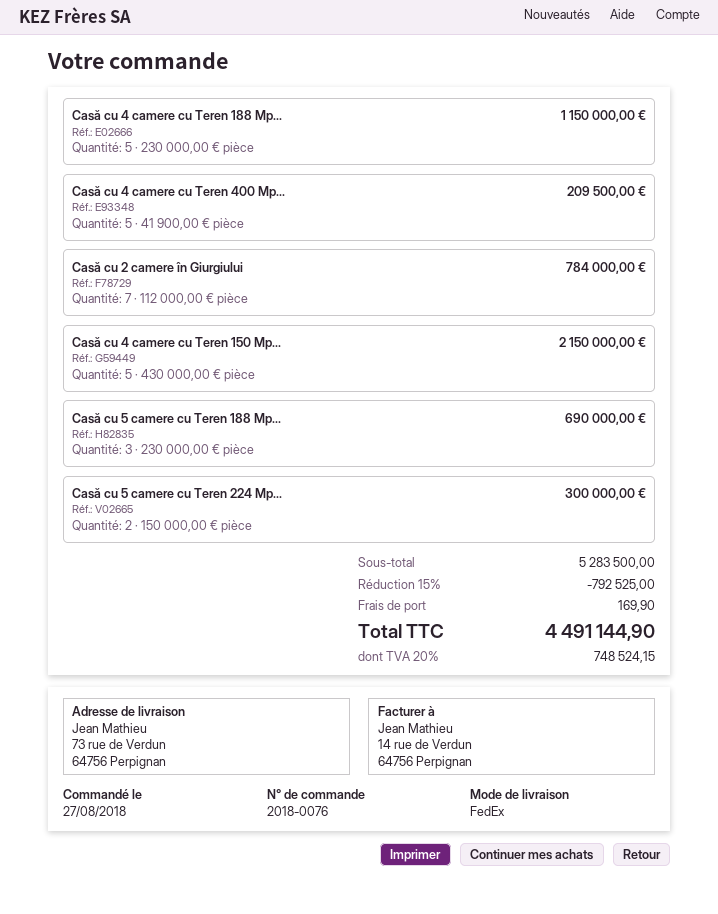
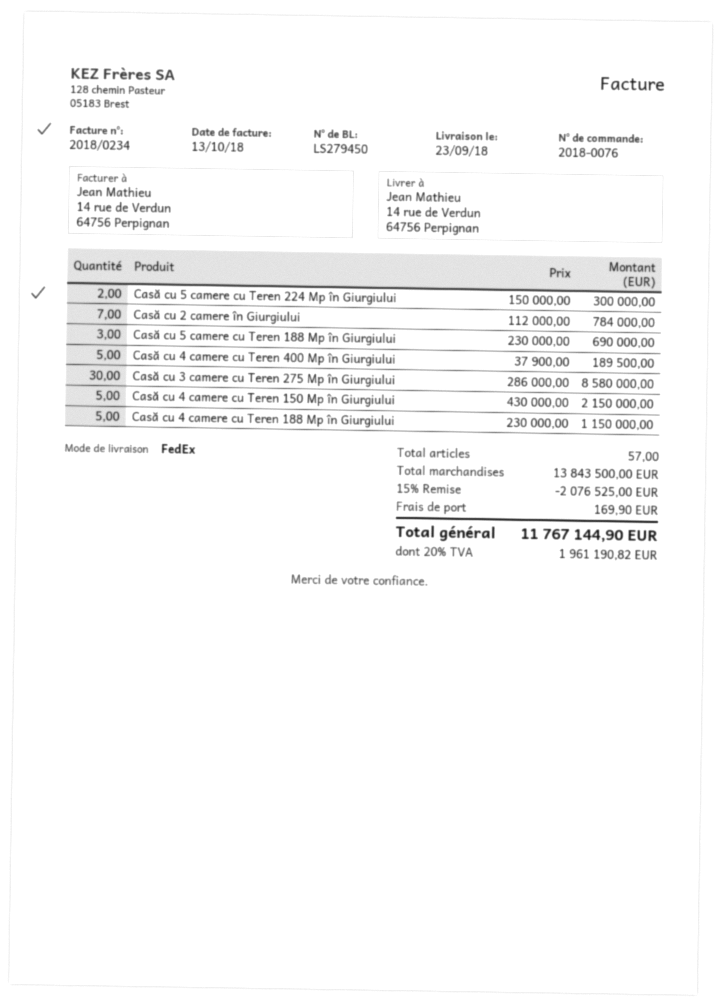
ship to: 73 rue de Verdun, 64756 Perpignan -> 14 rue de Verdun, 64756 Perpignan
Casă cu 4 camere cu Teren 400 Mp...: 5 x 41900.00 = 209500.00 -> 5 x 37900.00 = 189500.00
Casă cu 3 camere cu Teren 275 Mp în Giurgiului: none -> 30 x 286000.00 = 8580000.00
subtotal: 5283500.00 -> 13843500.00
discount: 15% = 792525.00 -> 15% = 2076525.00
tax: 20% = 748524.15 -> 20% = 1961190.82
total: 4491144.90 -> 11767144.90

